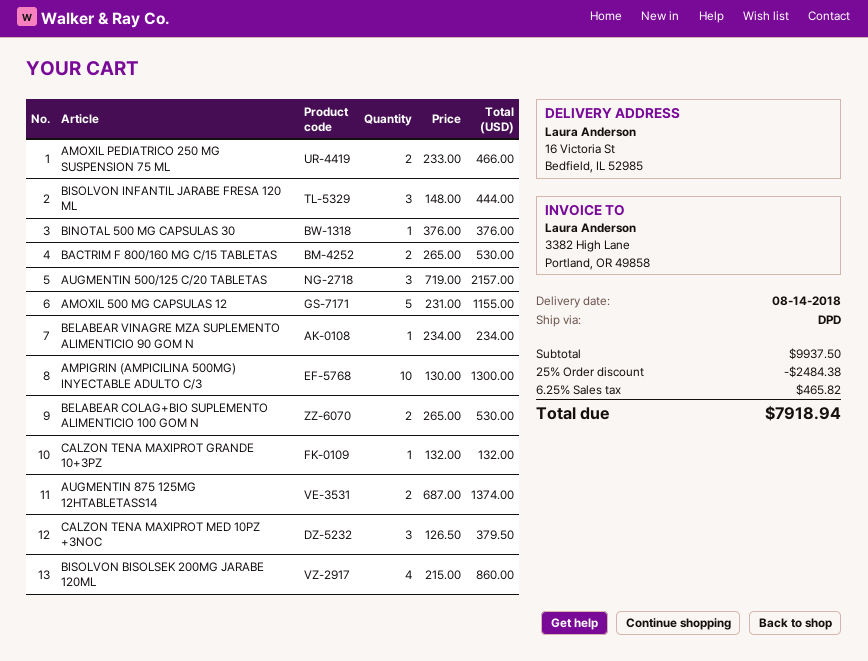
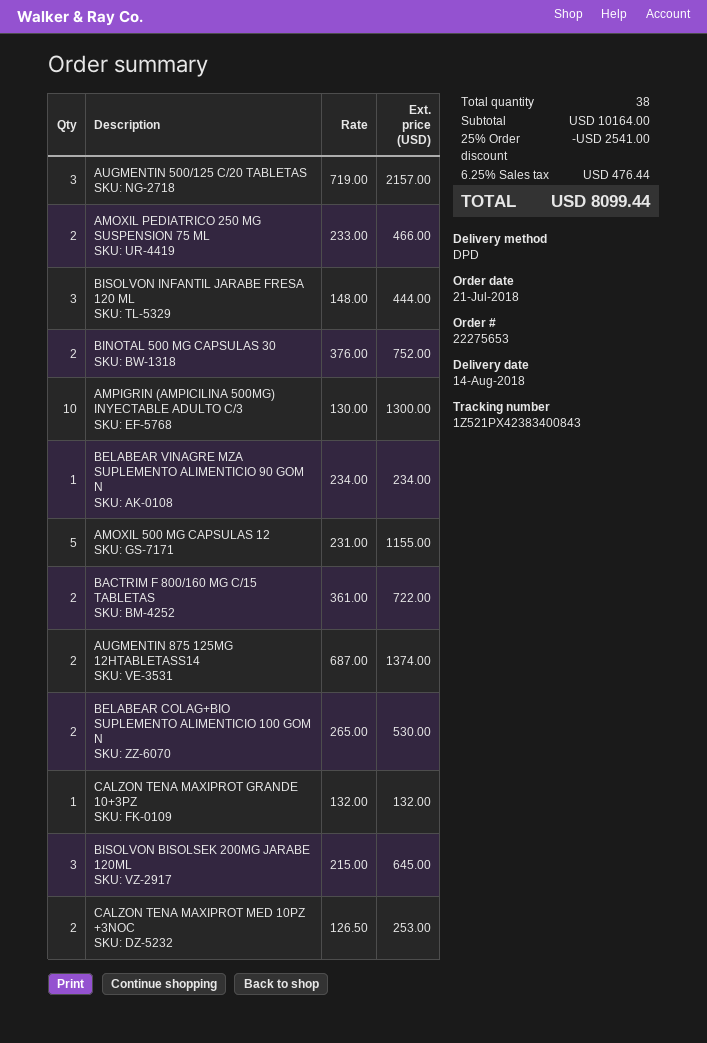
BINOTAL 500 MG CAPSULAS 30: 1 x 376.00 = 376.00 -> 2 x 376.00 = 752.00
BACTRIM F 800/160 MG C/15 TABLETAS: 2 x 265.00 = 530.00 -> 2 x 361.00 = 722.00
CALZON TENA MAXIPROT MED 10PZ +3NOC: 3 x 126.50 = 379.50 -> 2 x 126.50 = 253.00
BISOLVON BISOLSEK 200MG JARABE 120ML: 4 x 215.00 = 860.00 -> 3 x 215.00 = 645.00
subtotal: 9937.50 -> 10164.00
discount: 25% = 2484.38 -> 25% = 2541.00
tax: 6.25% = 465.82 -> 6.25% = 476.44
total: 7918.94 -> 8099.44

